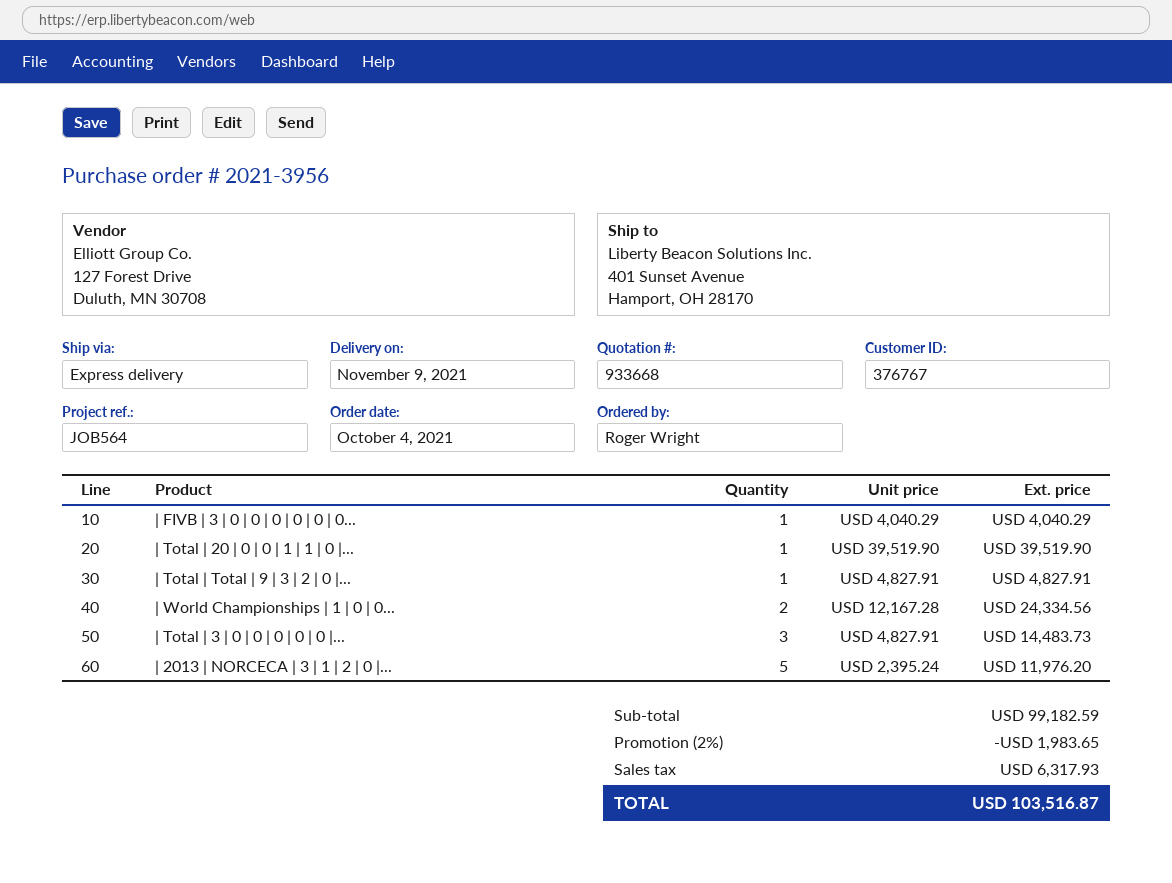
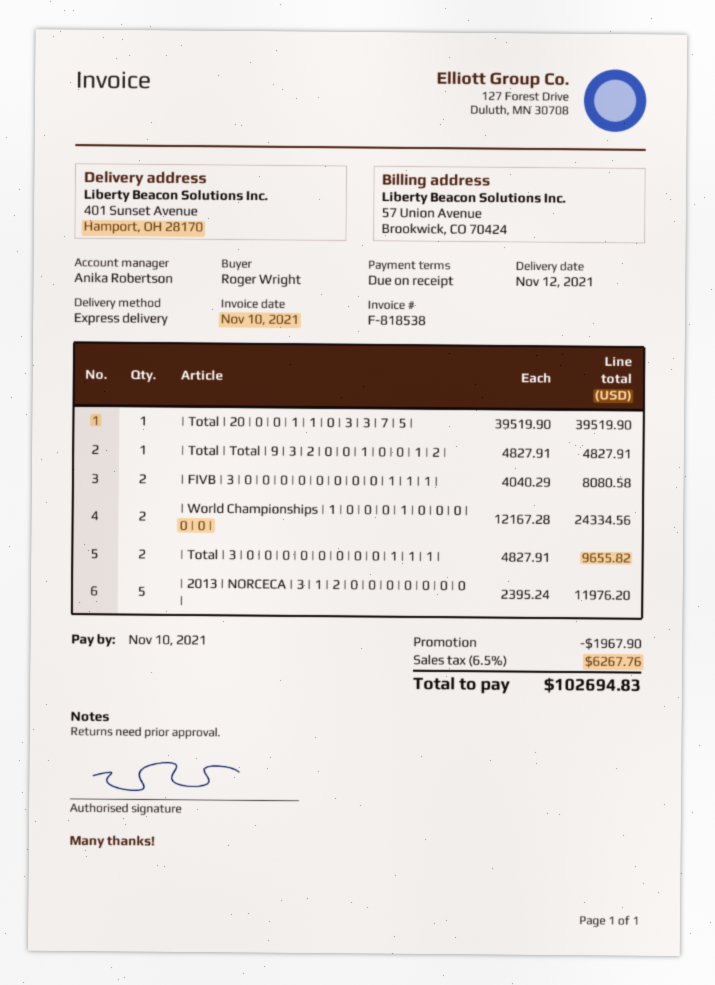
delivery date: 2021-11-09 -> 2021-11-12
| FIVB | 3 | 0 | 0 | 0 | 0 | 0 | 0...: 1 x 4040.29 = 4040.29 -> 2 x 4040.29 = 8080.58
| Total | 3 | 0 | 0 | 0 | 0 | 0 |...: 3 x 4827.91 = 14483.73 -> 2 x 4827.91 = 9655.82
discount: 1983.65 -> 1967.90
tax: 6317.93 -> 6267.76
total: 103516.87 -> 102694.83

